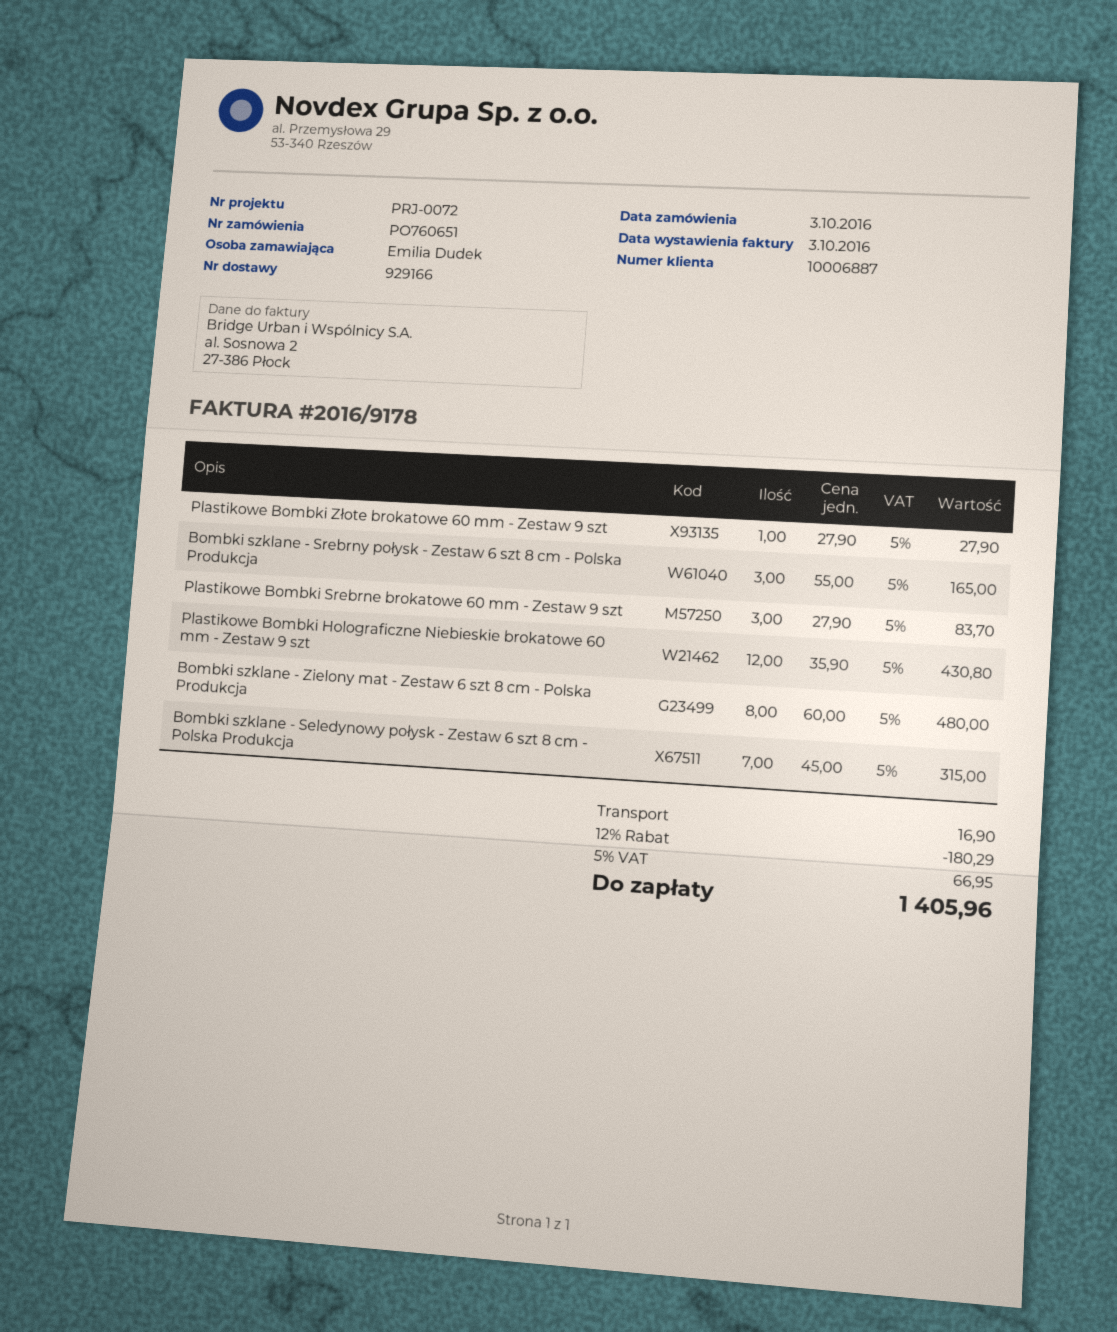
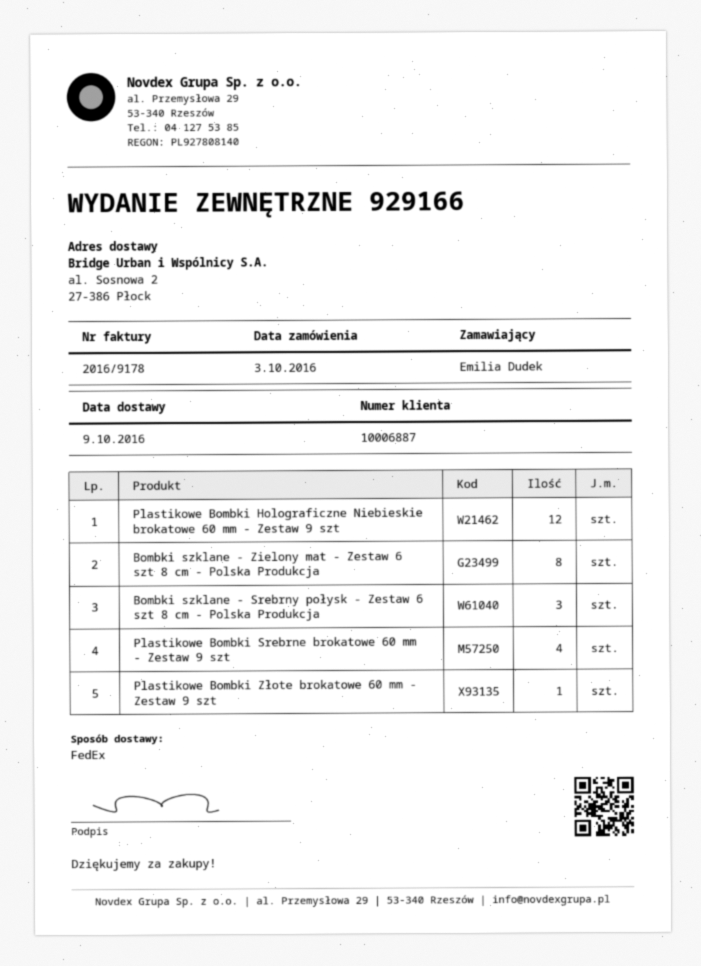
Plastikowe Bombki Srebrne brokatowe 60 mm - Zestaw 9 szt: 3 -> 4
Bombki szklane - Seledynowy połysk - Zestaw 6 szt 8 cm - Polska Produkcja: 7 -> none

